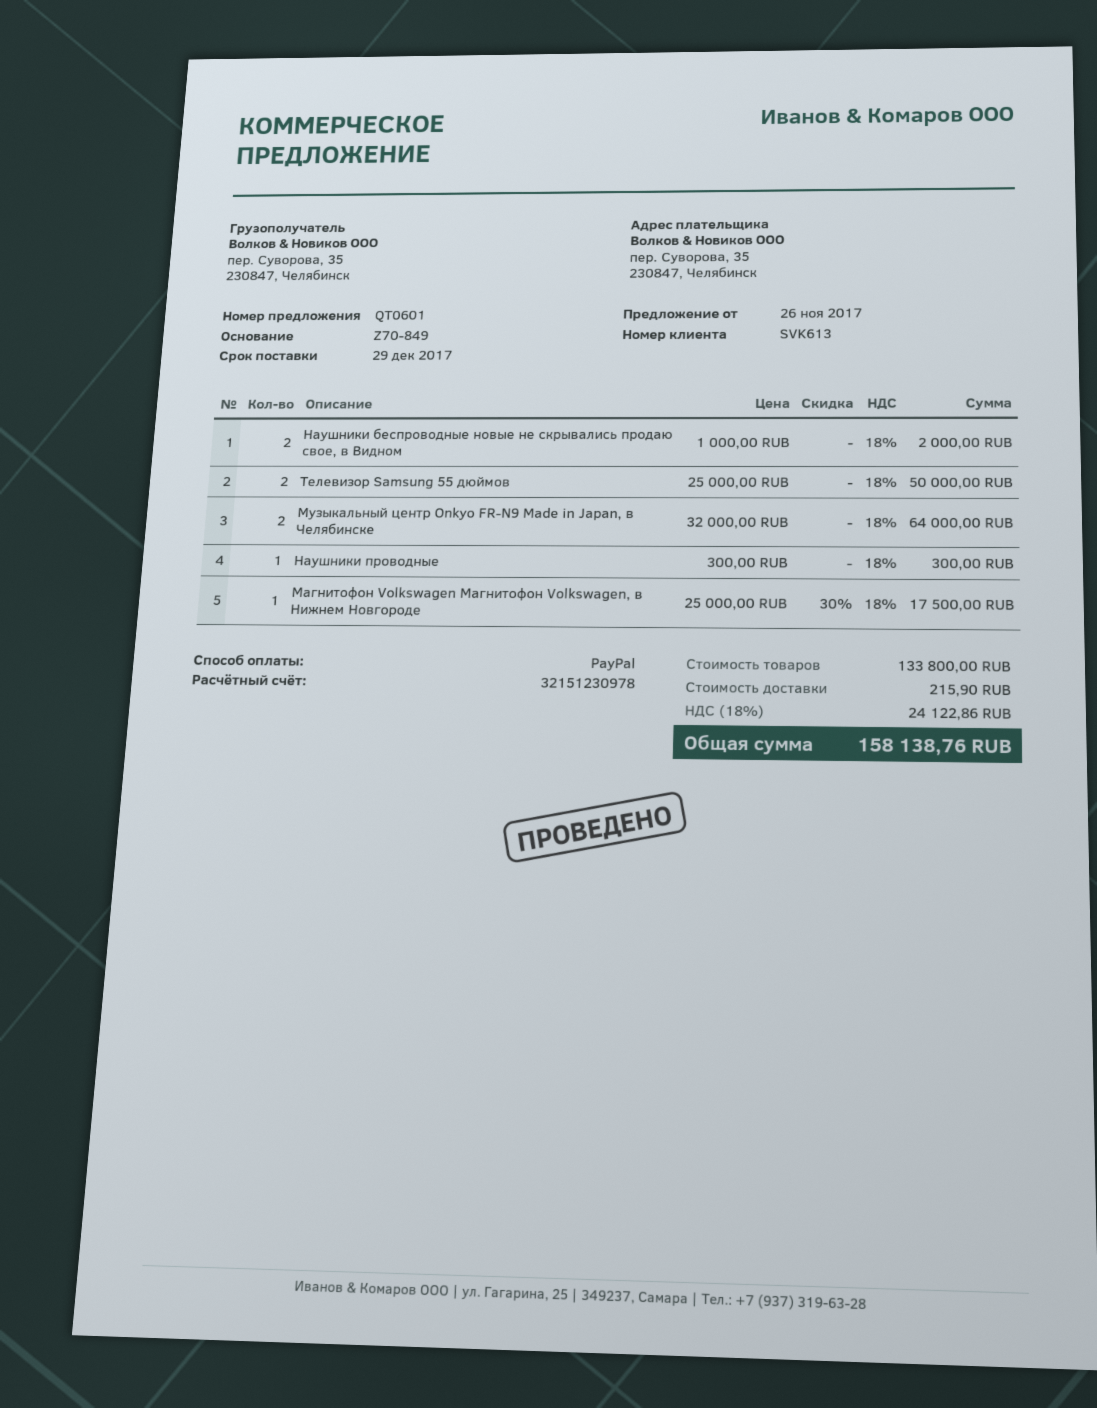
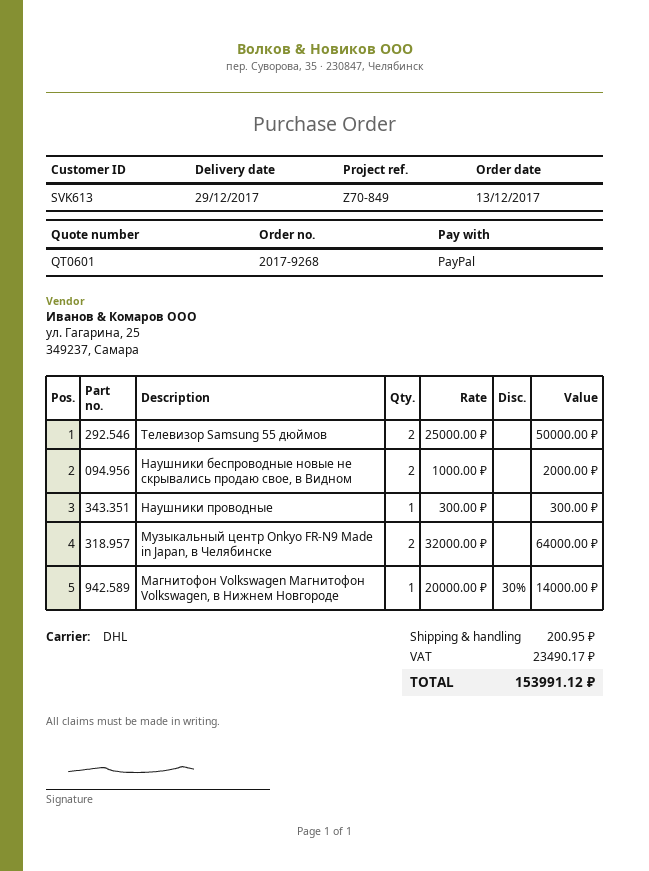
Магнитофон Volkswagen Магнитофон Volkswagen, в Нижнем Новгороде: 1 x 25000.00 - 30% = 17500.00 -> 1 x 20000.00 - 30% = 14000.00
shipping: 215.90 -> 200.95
tax: 24122.86 -> 23490.17
total: 158138.76 -> 153991.12

